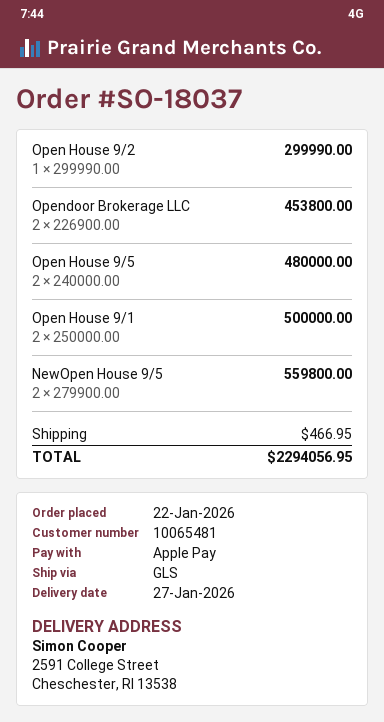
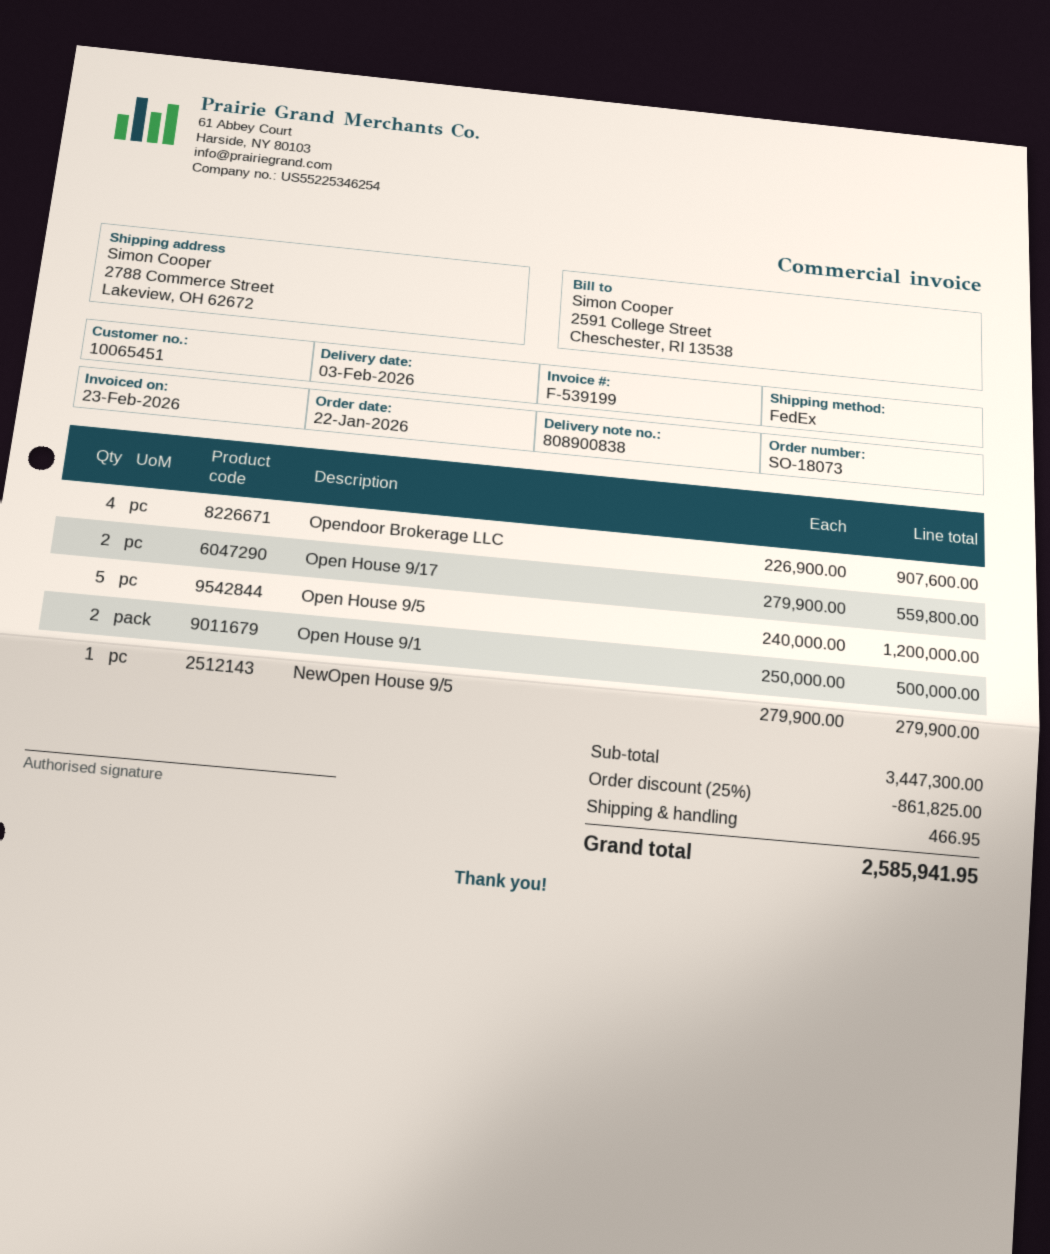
order number: SO-18037 -> SO-18073
delivery date: 2026-01-27 -> 2026-02-03
customer number: 10065481 -> 10065451
shipping method: GLS -> FedEx
ship to: 2591 College Street, Cheschester, RI 13538 -> 2788 Commerce Street, Lakeview, OH 62672
Open House 9/2: 1 x 299990.00 = 299990.00 -> none
Opendoor Brokerage LLC: 2 x 226900.00 = 453800.00 -> 4 x 226900.00 = 907600.00
Open House 9/5: 2 x 240000.00 = 480000.00 -> 5 x 240000.00 = 1200000.00
NewOpen House 9/5: 2 x 279900.00 = 559800.00 -> 1 x 279900.00 = 279900.00
Open House 9/17: none -> 2 x 279900.00 = 559800.00
discount: none -> 25% = 861825.00
total: 2294056.95 -> 2585941.95

